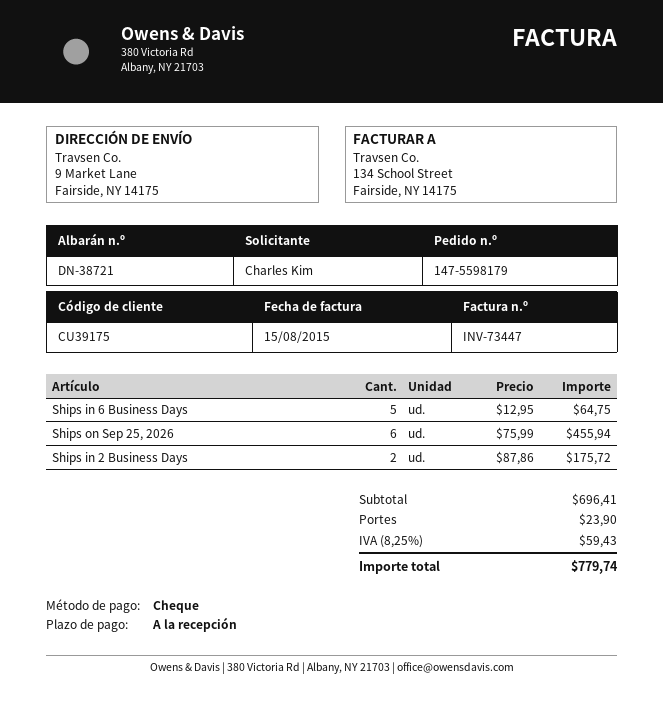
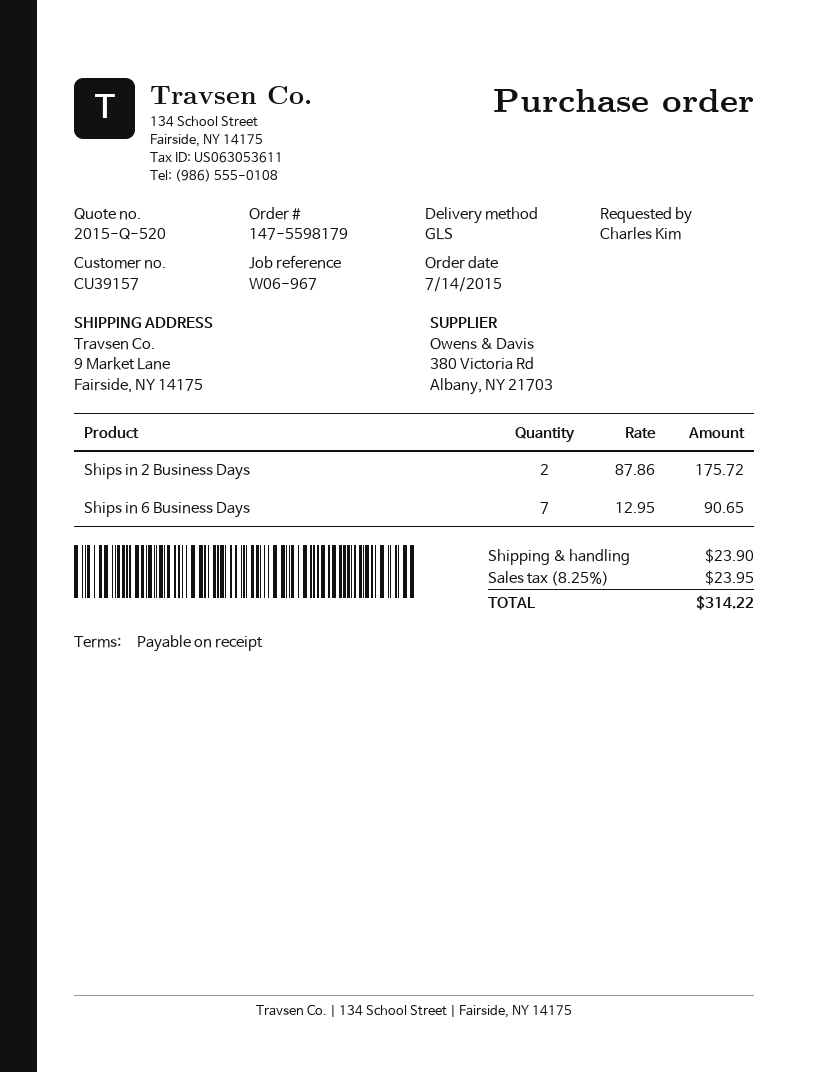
customer number: CU39175 -> CU39157
Ships in 6 Business Days: 5 x 12.95 = 64.75 -> 7 x 12.95 = 90.65
Ships on Sep 25, 2026: 6 x 75.99 = 455.94 -> none
tax: 8.25% = 59.43 -> 8.25% = 23.95
total: 779.74 -> 314.22

